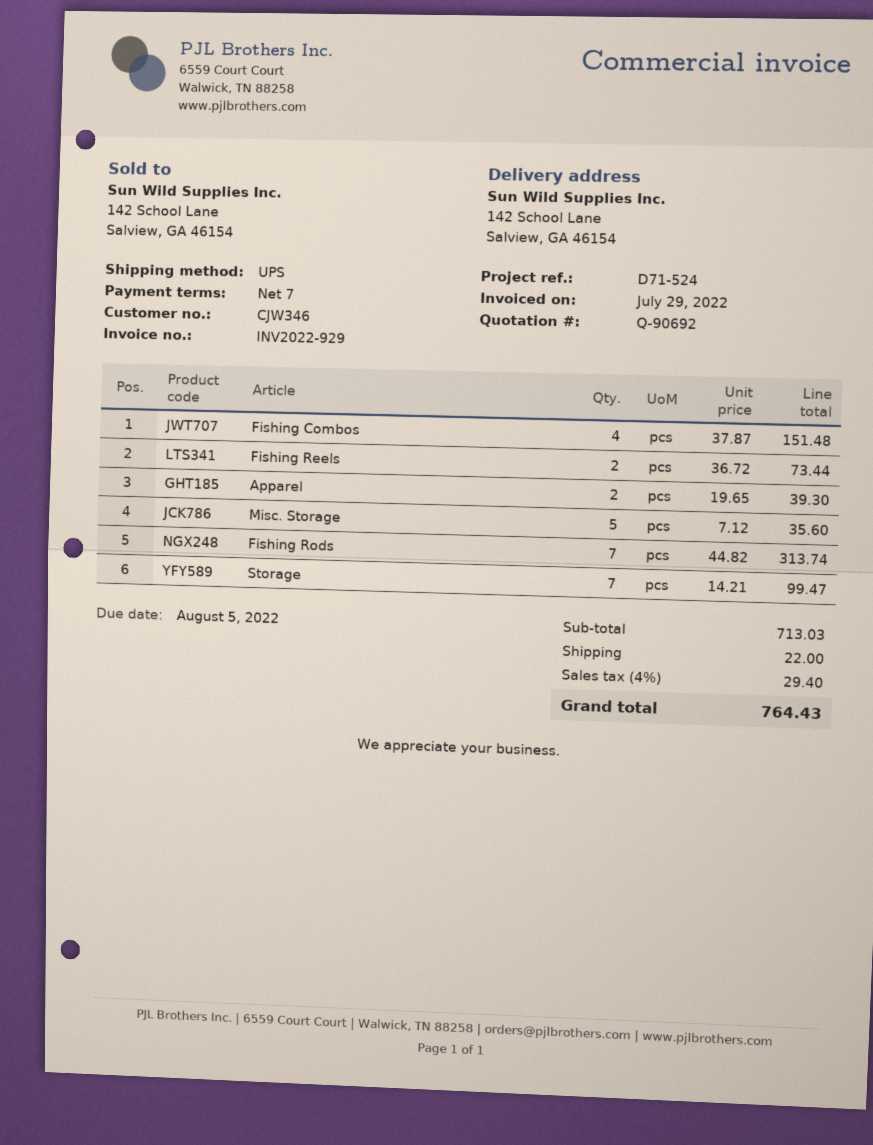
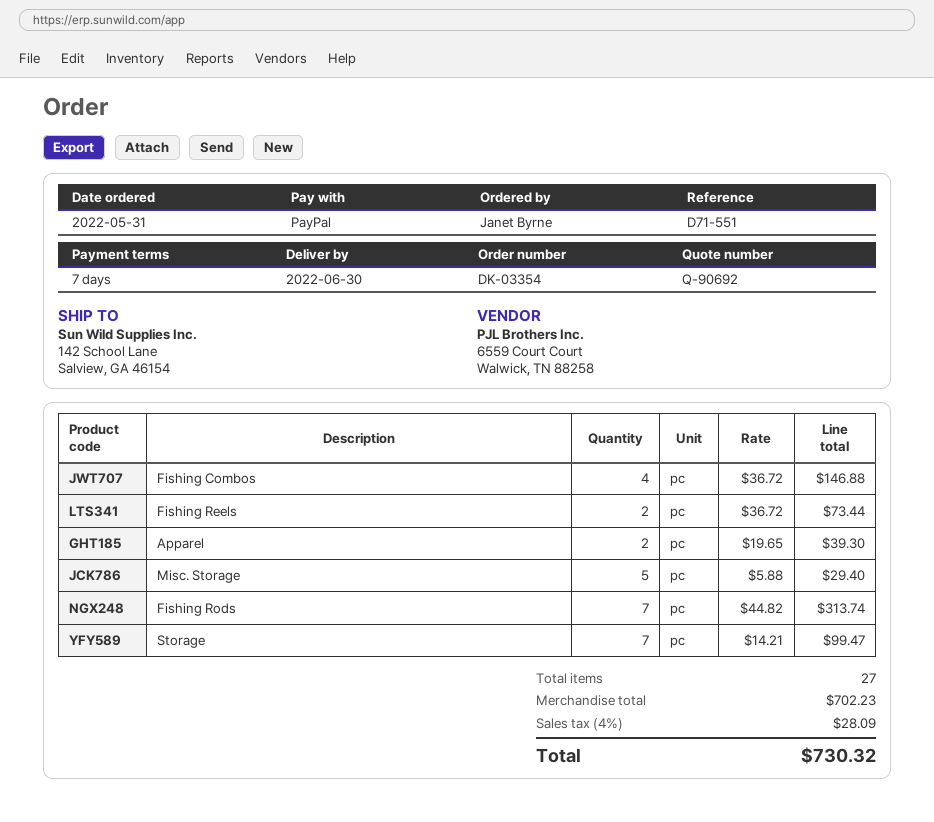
reference: D71-524 -> D71-551
Fishing Combos: 4 x 37.87 = 151.48 -> 4 x 36.72 = 146.88
Misc. Storage: 5 x 7.12 = 35.60 -> 5 x 5.88 = 29.40
subtotal: 713.03 -> 702.23
shipping: 22.00 -> none
tax: 4% = 29.40 -> 4% = 28.09
total: 764.43 -> 730.32

